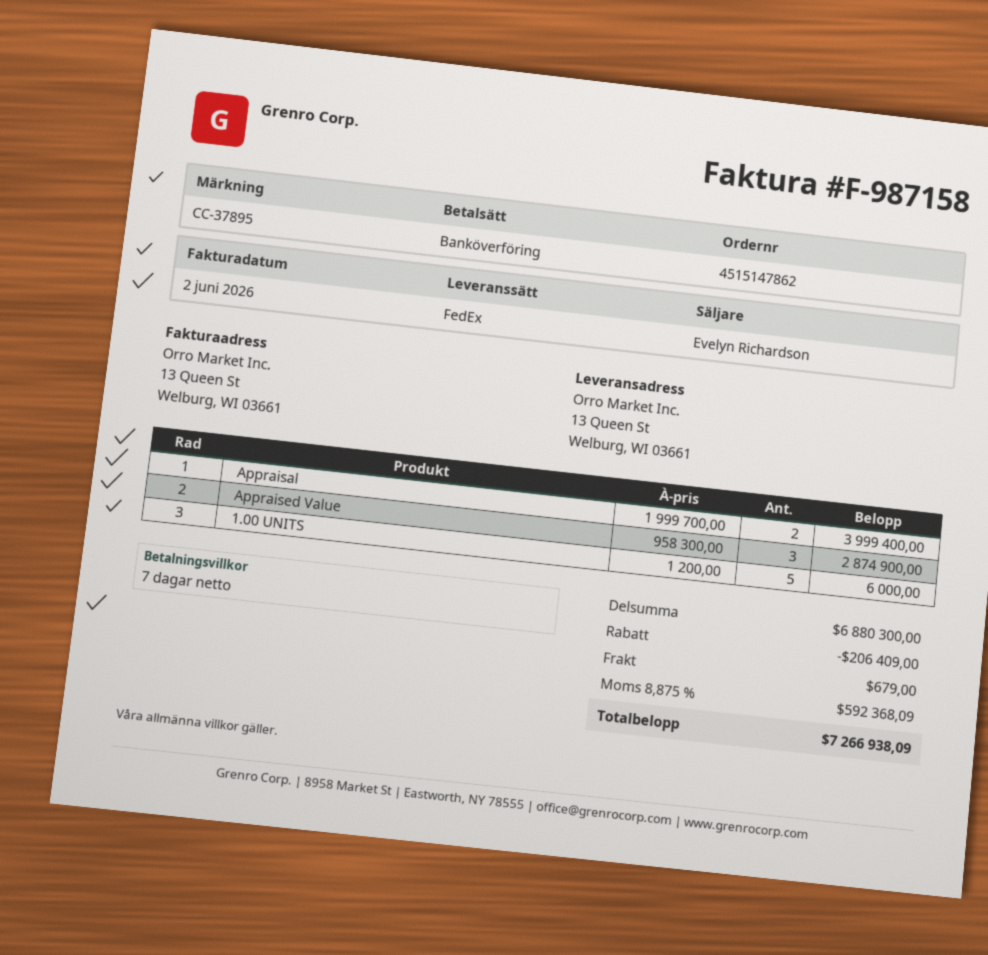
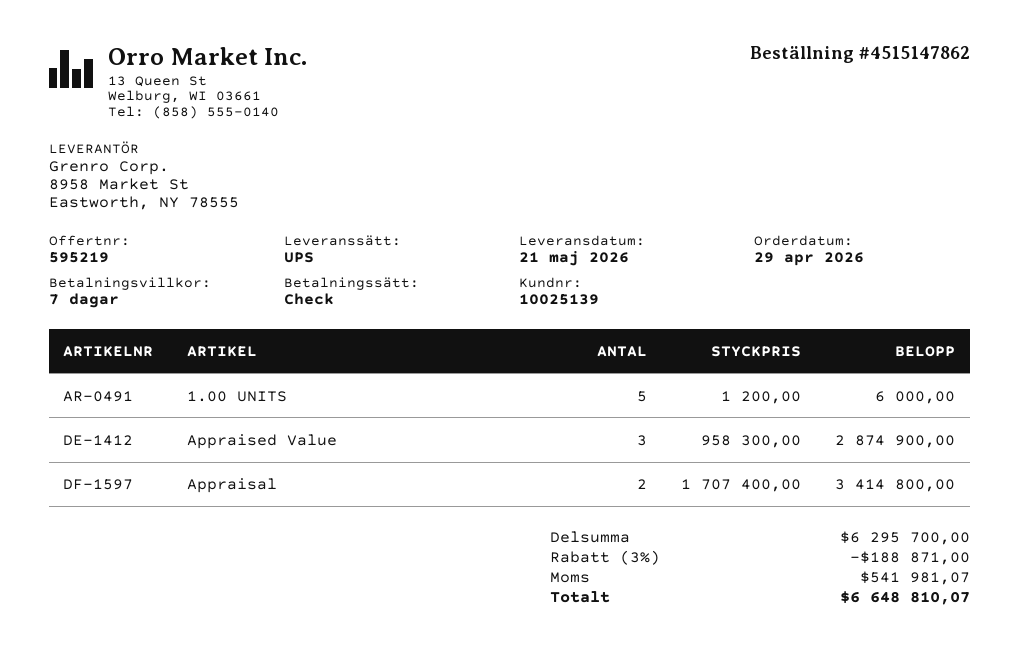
payment method: bank transfer -> cheque
shipping method: FedEx -> UPS
Appraisal: 2 x 1999700.00 = 3999400.00 -> 2 x 1707400.00 = 3414800.00
subtotal: 6880300.00 -> 6295700.00
discount: 206409.00 -> 188871.00
shipping: 679.00 -> none
tax: 592368.09 -> 541981.07
total: 7266938.09 -> 6648810.07

